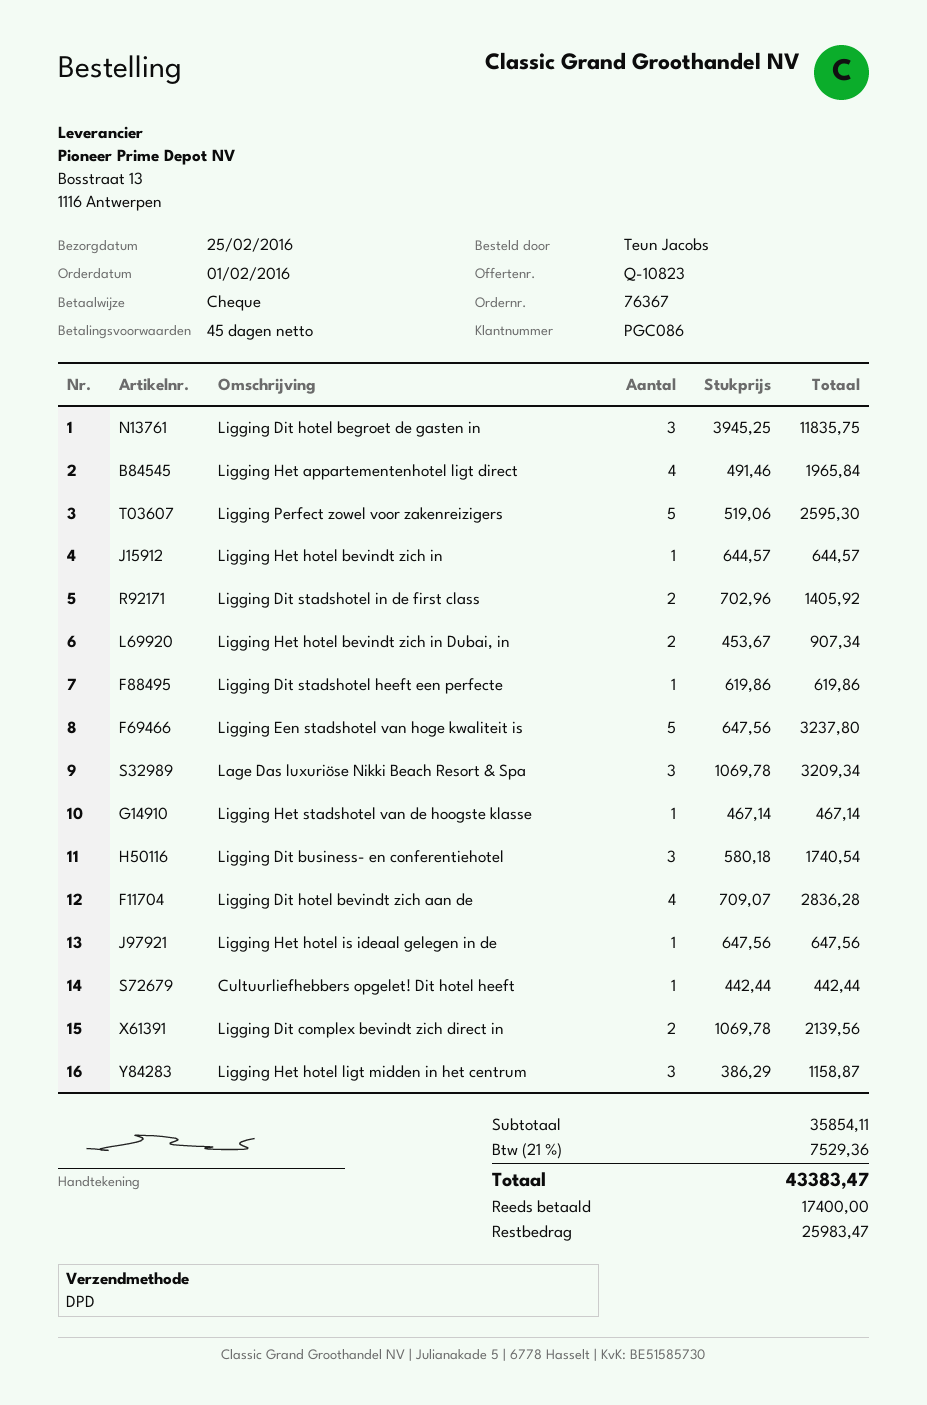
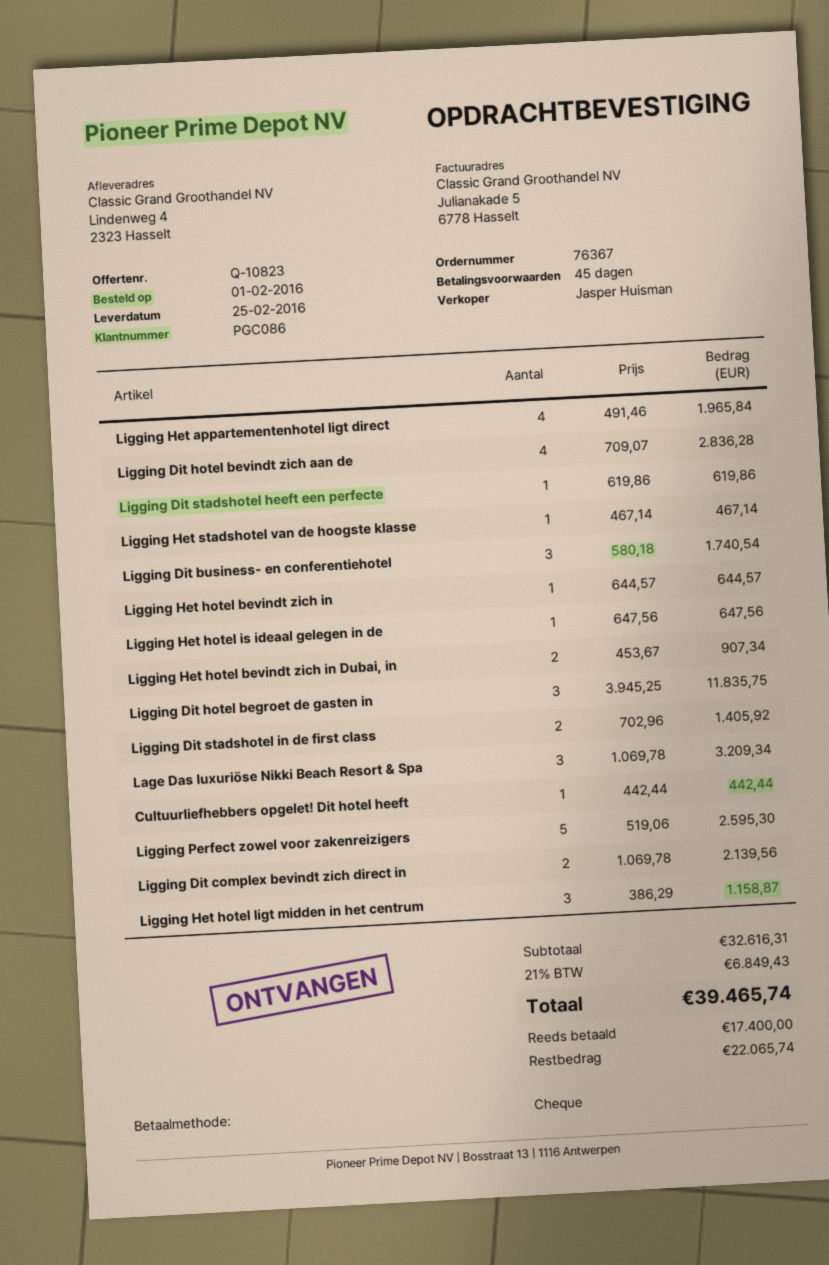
Ligging Een stadshotel van hoge kwaliteit is: 5 x 647.56 = 3237.80 -> none
subtotal: 35854.11 -> 32616.31
tax: 21% = 7529.36 -> 21% = 6849.43
total: 43383.47 -> 39465.74
balance: 25983.47 -> 22065.74

